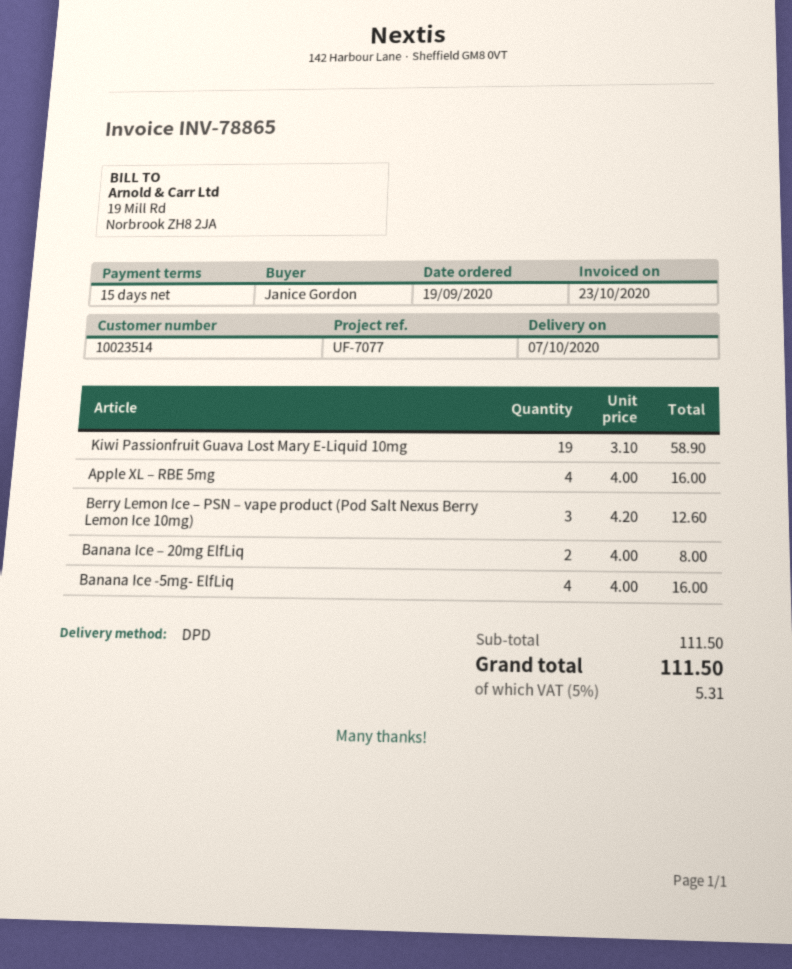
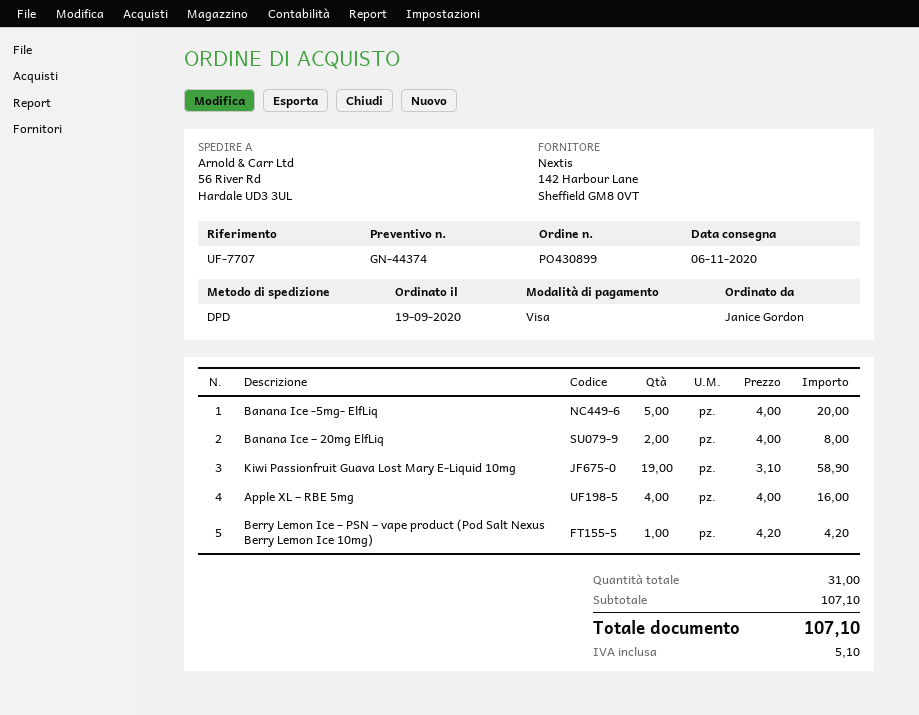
delivery date: 2020-10-07 -> 2020-11-06
reference: UF-7077 -> UF-7707
Berry Lemon Ice – PSN – vape product (Pod Salt Nexus Berry Lemon Ice 10mg): 3 x 4.20 = 12.60 -> 1 x 4.20 = 4.20
Banana Ice -5mg- ElfLiq: 4 x 4.00 = 16.00 -> 5 x 4.00 = 20.00
subtotal: 111.50 -> 107.10
tax: 5.31 -> 5.10
total: 111.50 -> 107.10

